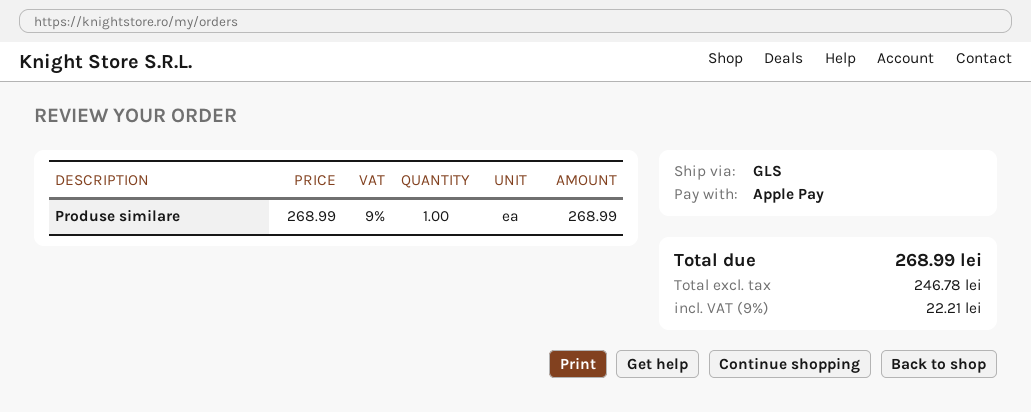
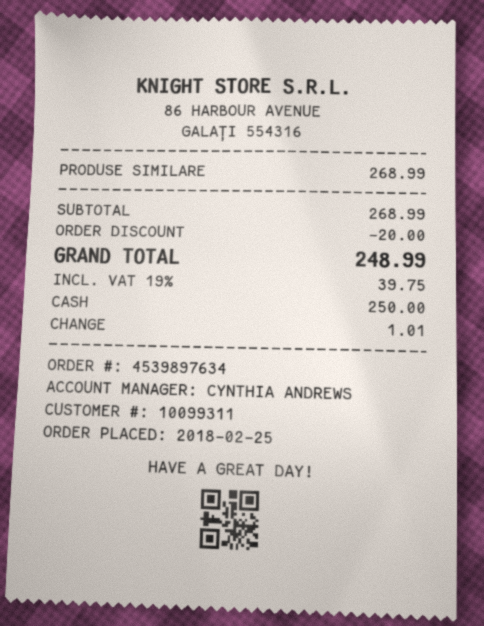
payment method: Apple Pay -> cash
discount: none -> 20.00
tax: 9% = 22.21 -> 19% = 39.75
total: 268.99 -> 248.99

